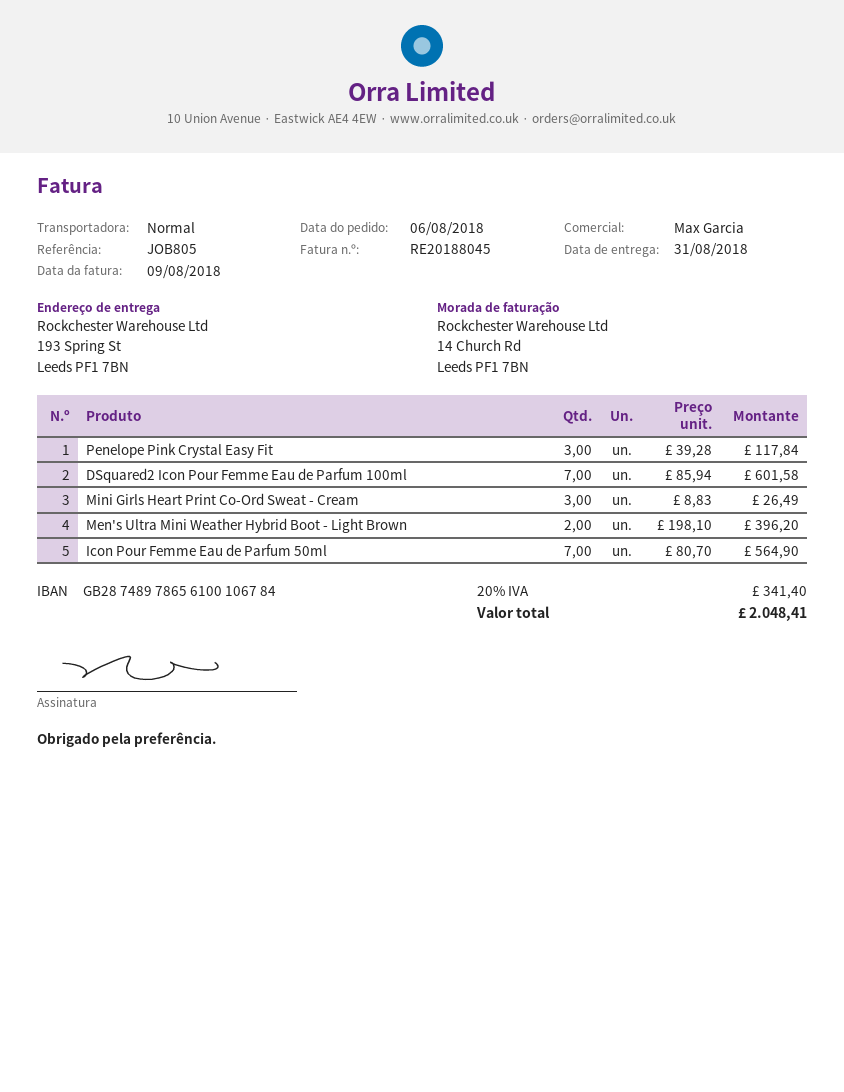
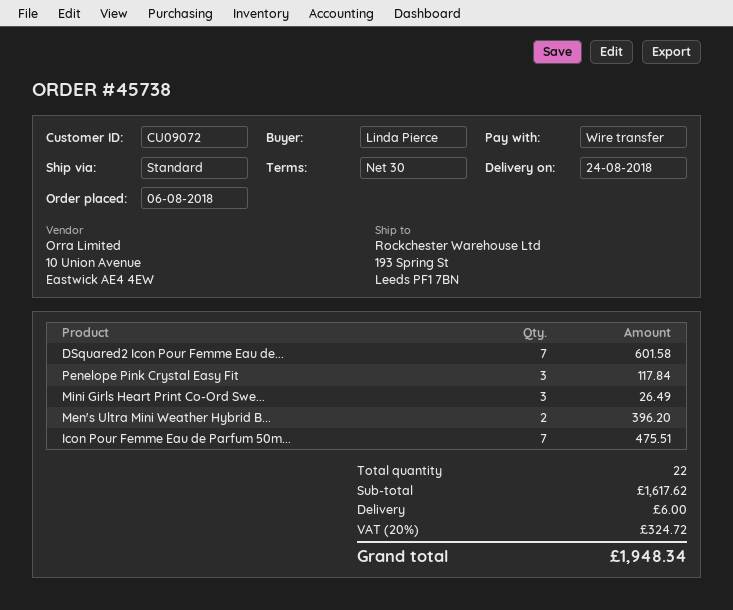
delivery date: 2018-08-31 -> 2018-08-24
Icon Pour Femme Eau de Parfum 50ml: 7 for 564.90 -> 7 for 475.51
shipping: none -> 6.00
tax: 20% = 341.40 -> 20% = 324.72
total: 2048.41 -> 1948.34

